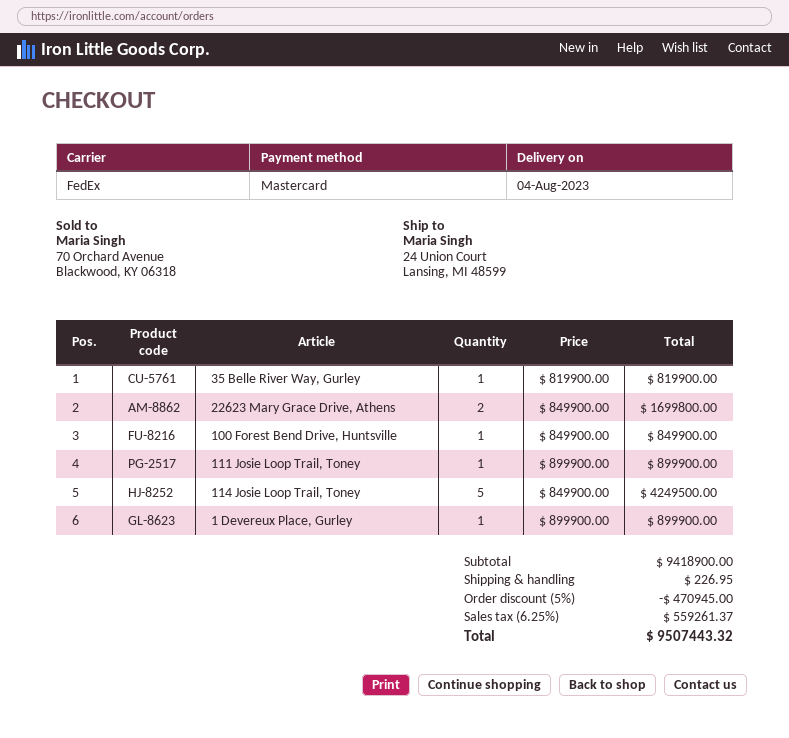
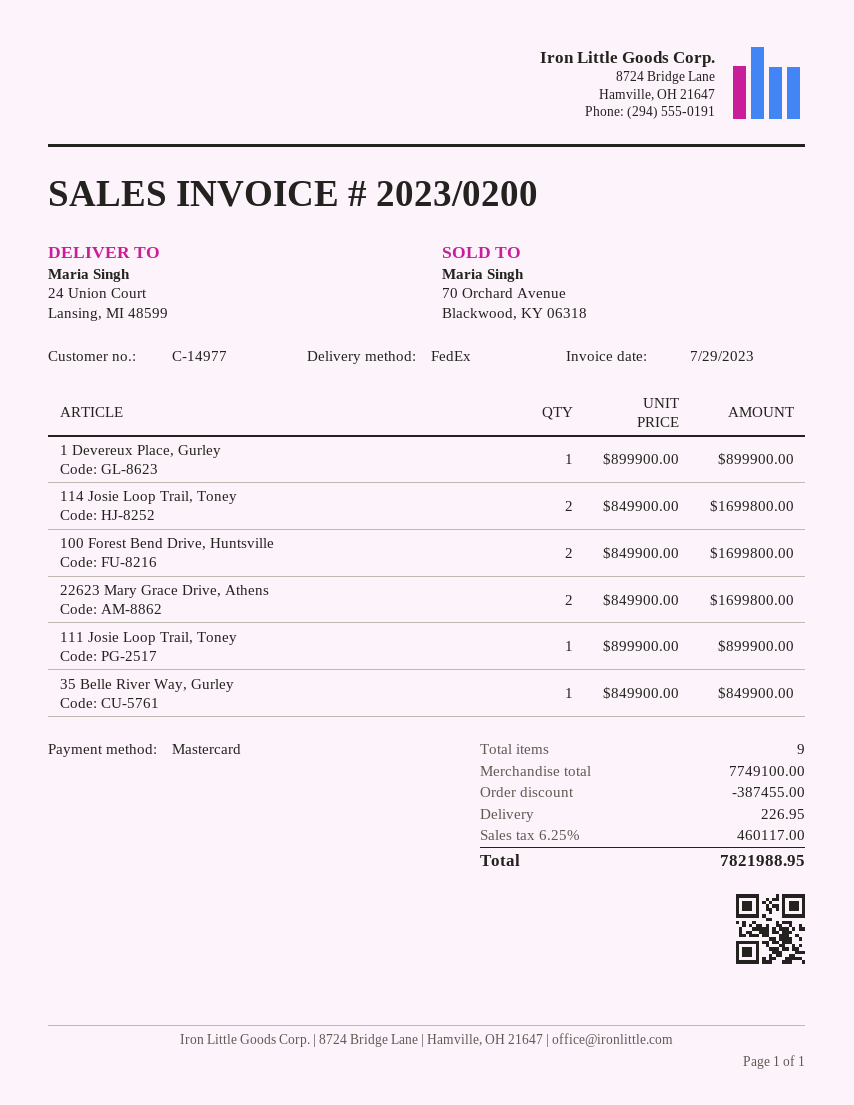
35 Belle River Way, Gurley: 1 x 819900.00 = 819900.00 -> 1 x 849900.00 = 849900.00
100 Forest Bend Drive, Huntsville: 1 x 849900.00 = 849900.00 -> 2 x 849900.00 = 1699800.00
114 Josie Loop Trail, Toney: 5 x 849900.00 = 4249500.00 -> 2 x 849900.00 = 1699800.00
subtotal: 9418900.00 -> 7749100.00
discount: 470945.00 -> 387455.00
tax: 6.25% = 559261.37 -> 6.25% = 460117.00
total: 9507443.32 -> 7821988.95

